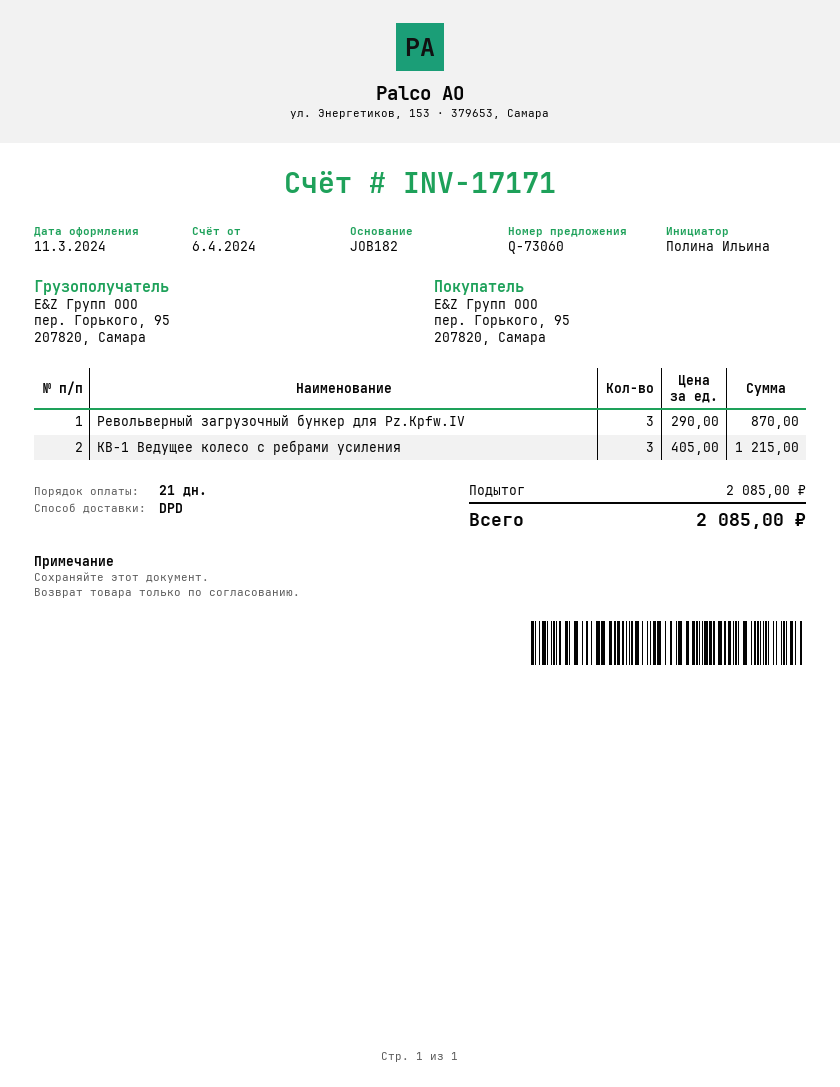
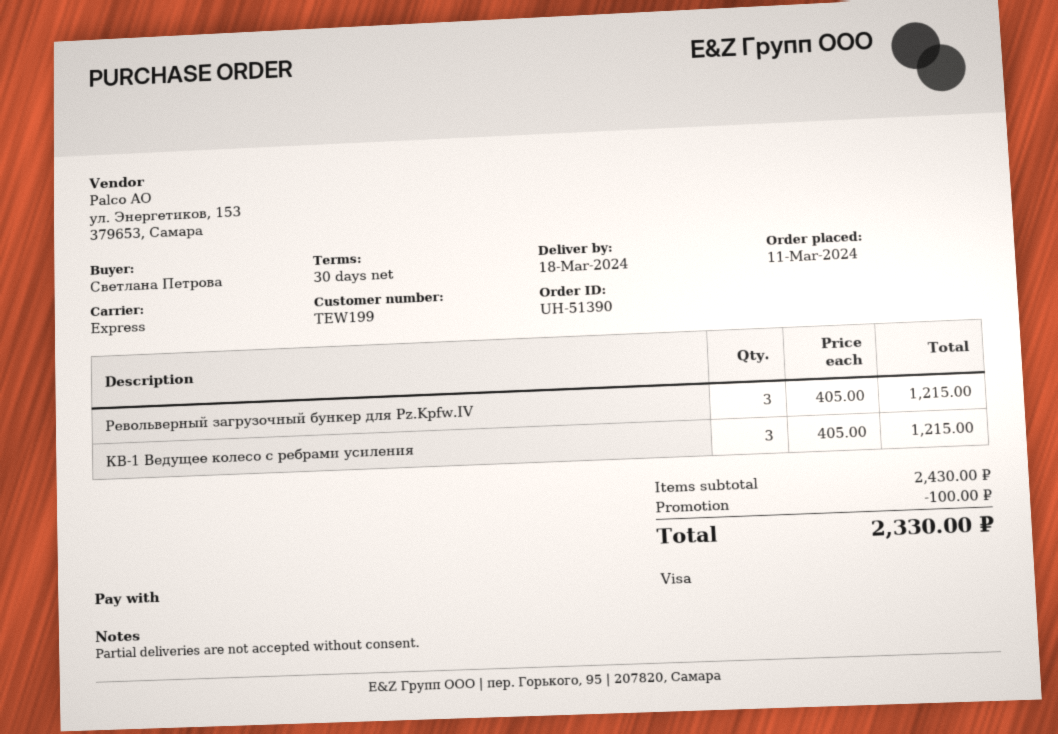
payment terms: 21 days -> 30 days
ordered by: Полина Ильина -> Светлана Петрова
shipping method: DPD -> express
Револьверный загрузочный бункер для Pz.Kpfw.IV: 3 x 290.00 = 870.00 -> 3 x 405.00 = 1215.00
subtotal: 2085.00 -> 2430.00
discount: none -> 100.00
total: 2085.00 -> 2330.00

